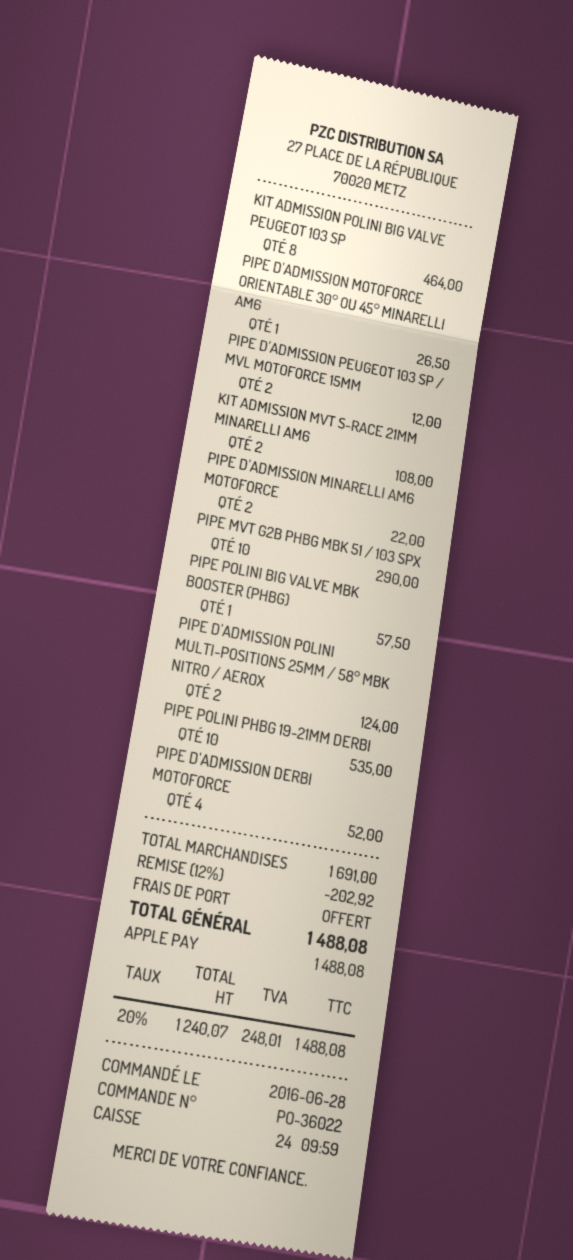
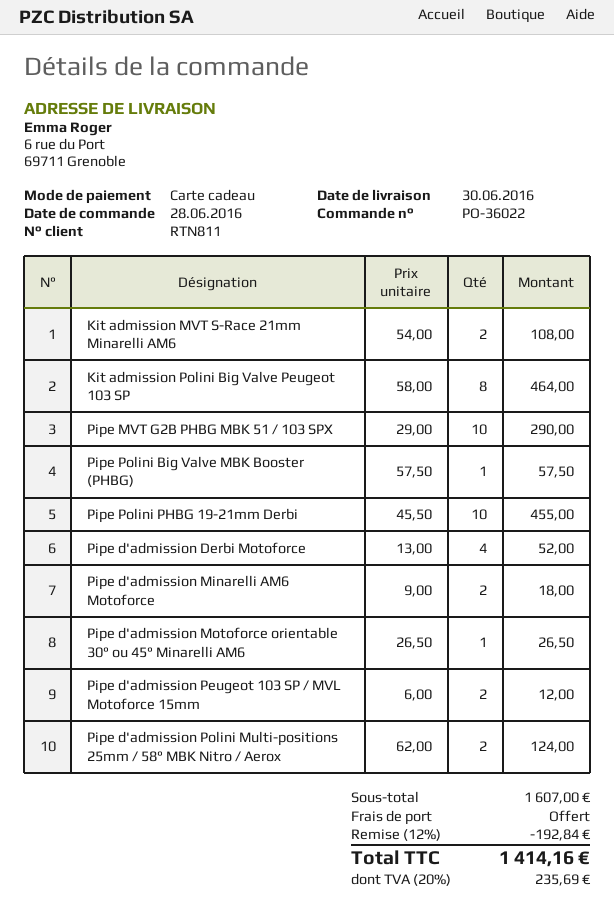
payment method: Apple Pay -> gift card
PIPE D'ADMISSION MINARELLI AM6 MOTOFORCE: 2 for 22.00 -> 2 for 18.00
PIPE POLINI PHBG 19-21MM DERBI: 10 for 535.00 -> 10 for 455.00
subtotal: 1691.00 -> 1607.00
discount: 12% = 202.92 -> 12% = 192.84
tax: 20% = 248.01 -> 20% = 235.69
total: 1488.08 -> 1414.16

